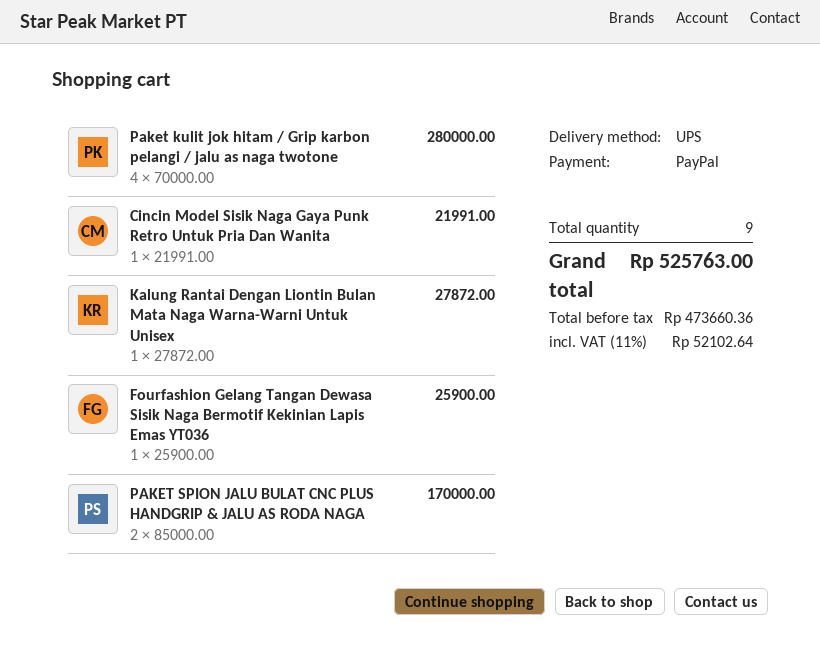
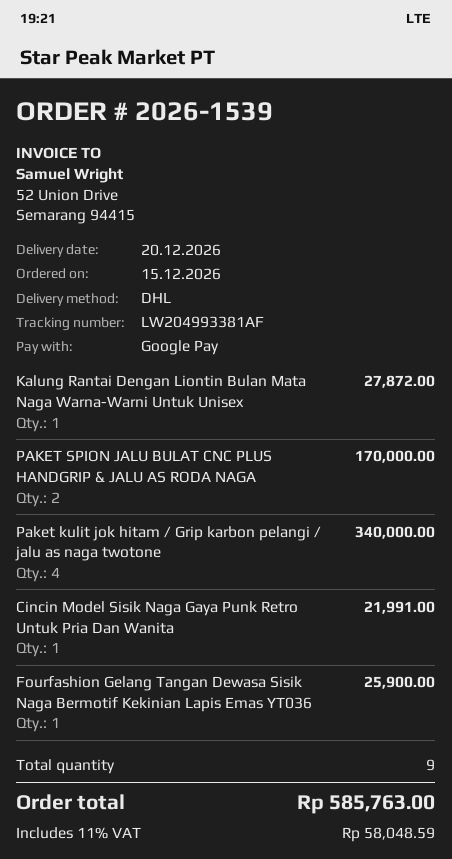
payment method: PayPal -> Google Pay
shipping method: UPS -> DHL
Paket kulit jok hitam / Grip karbon pelangi / jalu as naga twotone: 4 for 280000.00 -> 4 for 340000.00
tax: 11% = 52102.64 -> 11% = 58048.59
total: 525763.00 -> 585763.00

